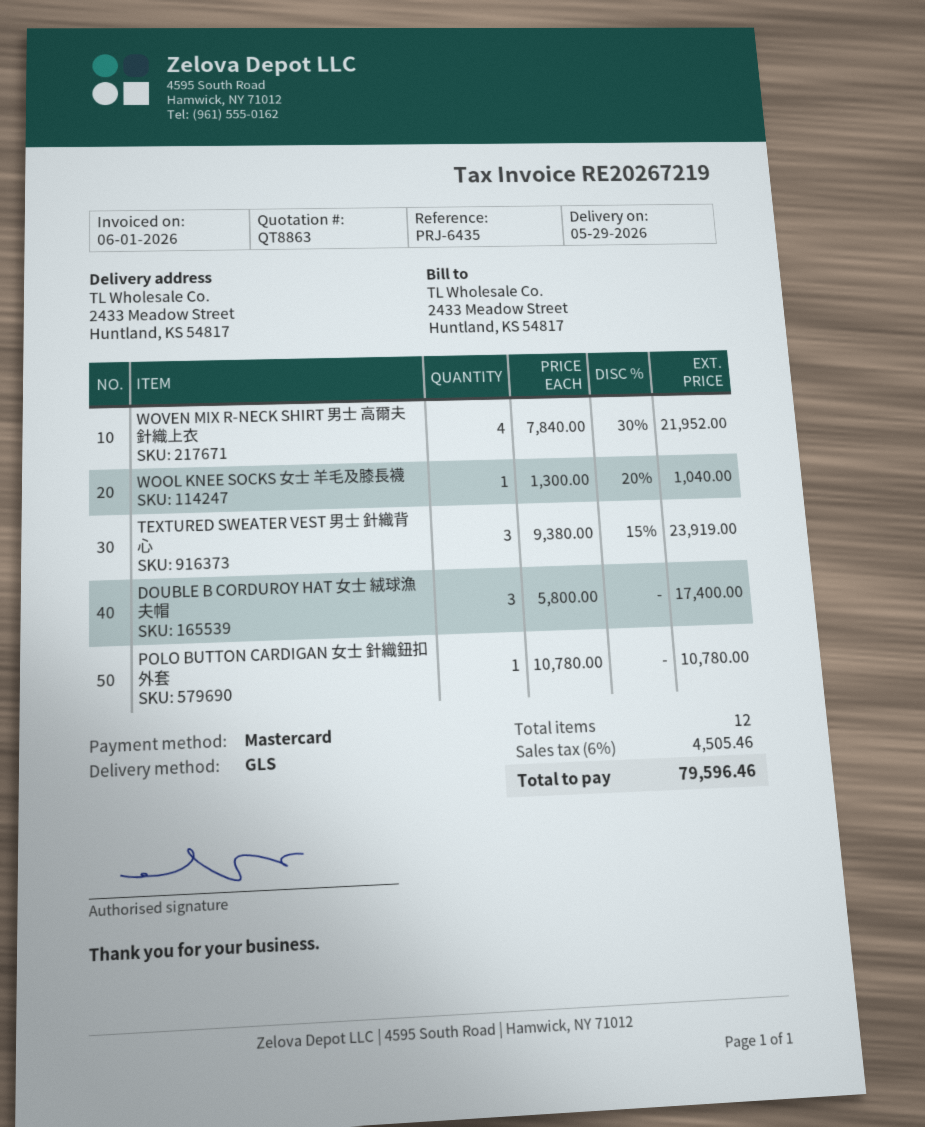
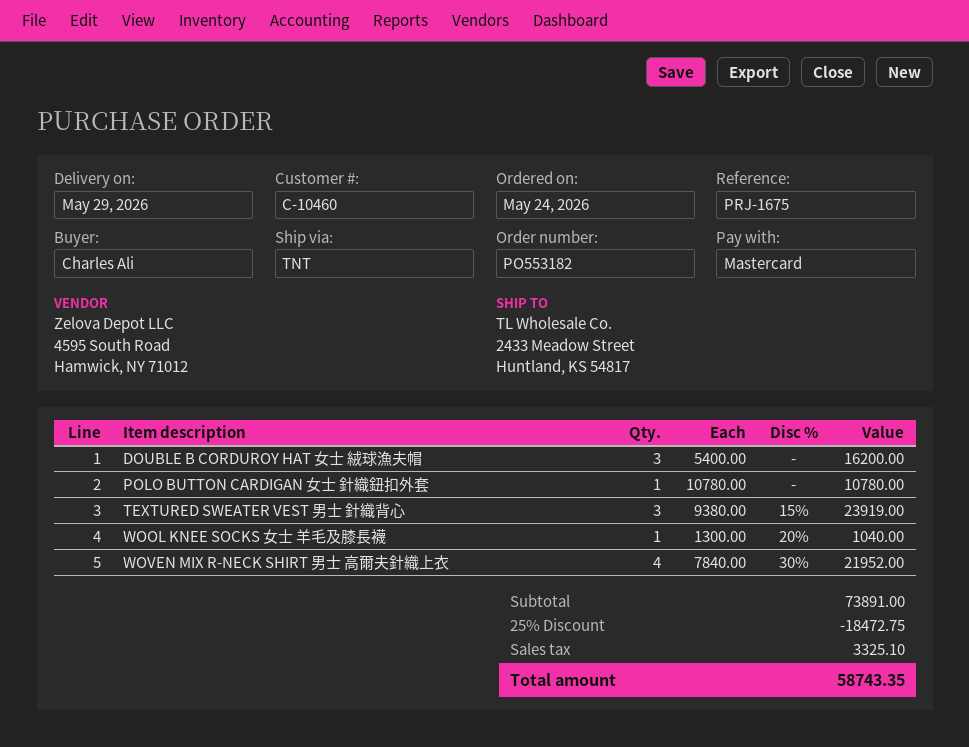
reference: PRJ-6435 -> PRJ-1675
shipping method: GLS -> TNT
DOUBLE B CORDUROY HAT 女士 絨球漁夫帽: 3 x 5800.00 = 17400.00 -> 3 x 5400.00 = 16200.00
discount: none -> 25% = 18472.75
tax: 4505.46 -> 3325.10
total: 79596.46 -> 58743.35

